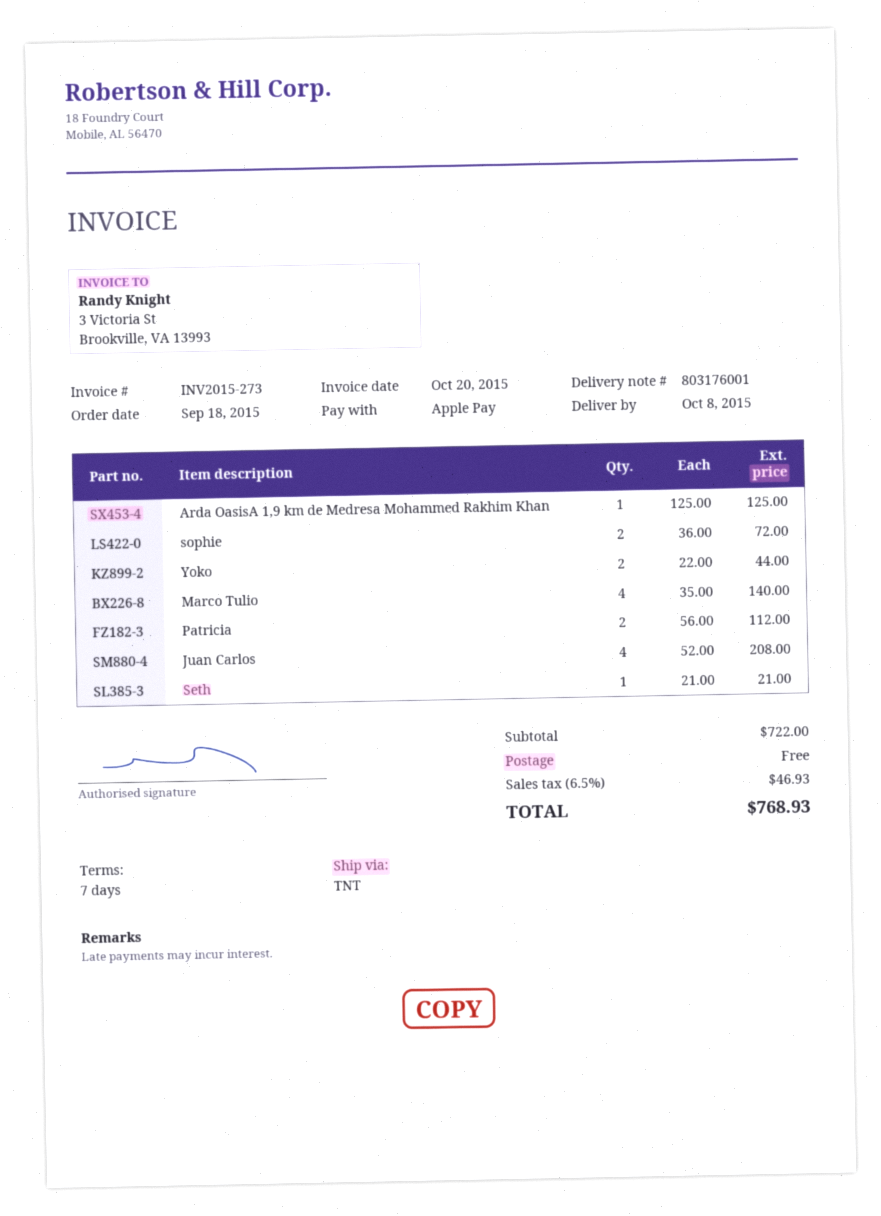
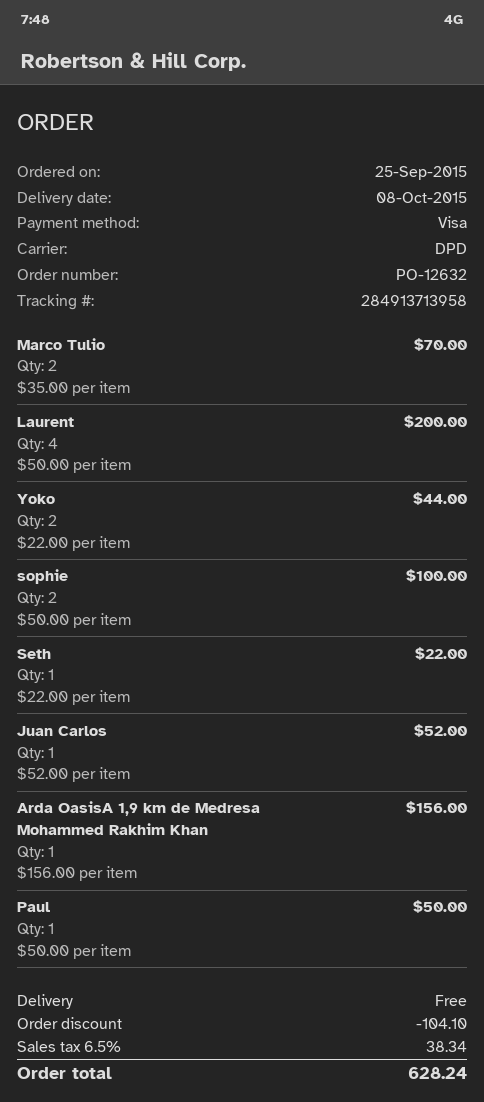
order date: 2015-09-18 -> 2015-09-25
payment method: Apple Pay -> Visa
shipping method: TNT -> DPD
Arda OasisA 1,9 km de Medresa Mohammed Rakhim Khan: 1 x 125.00 = 125.00 -> 1 x 156.00 = 156.00
sophie: 2 x 36.00 = 72.00 -> 2 x 50.00 = 100.00
Marco Tulio: 4 x 35.00 = 140.00 -> 2 x 35.00 = 70.00
Patricia: 2 x 56.00 = 112.00 -> none
Juan Carlos: 4 x 52.00 = 208.00 -> 1 x 52.00 = 52.00
Seth: 1 x 21.00 = 21.00 -> 1 x 22.00 = 22.00
Laurent: none -> 4 x 50.00 = 200.00
Paul: none -> 1 x 50.00 = 50.00
discount: none -> 104.10
tax: 6.5% = 46.93 -> 6.5% = 38.34
total: 768.93 -> 628.24

